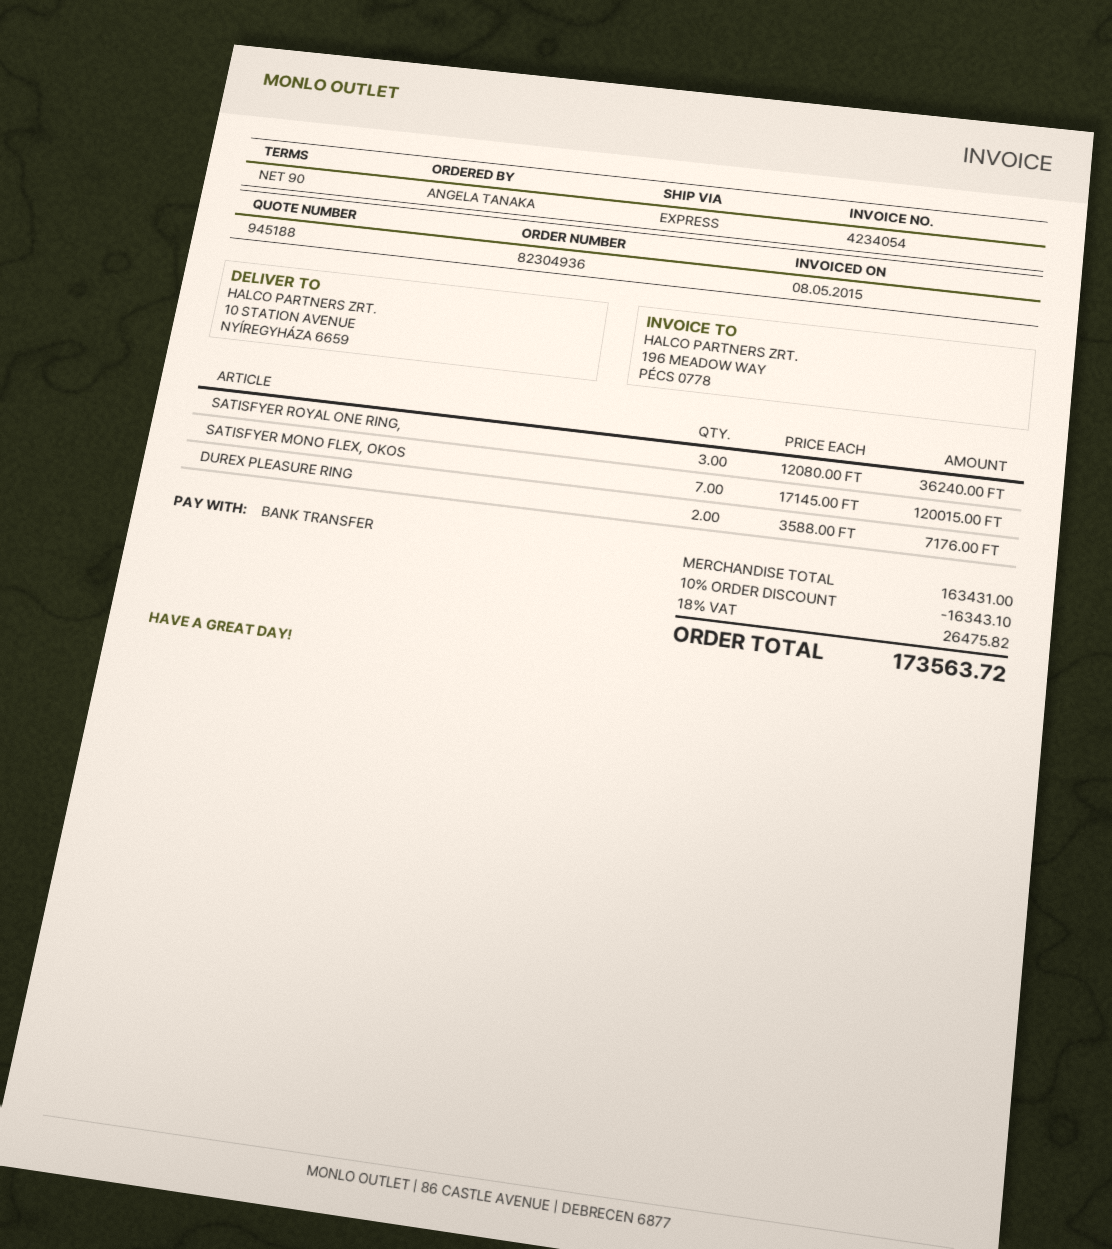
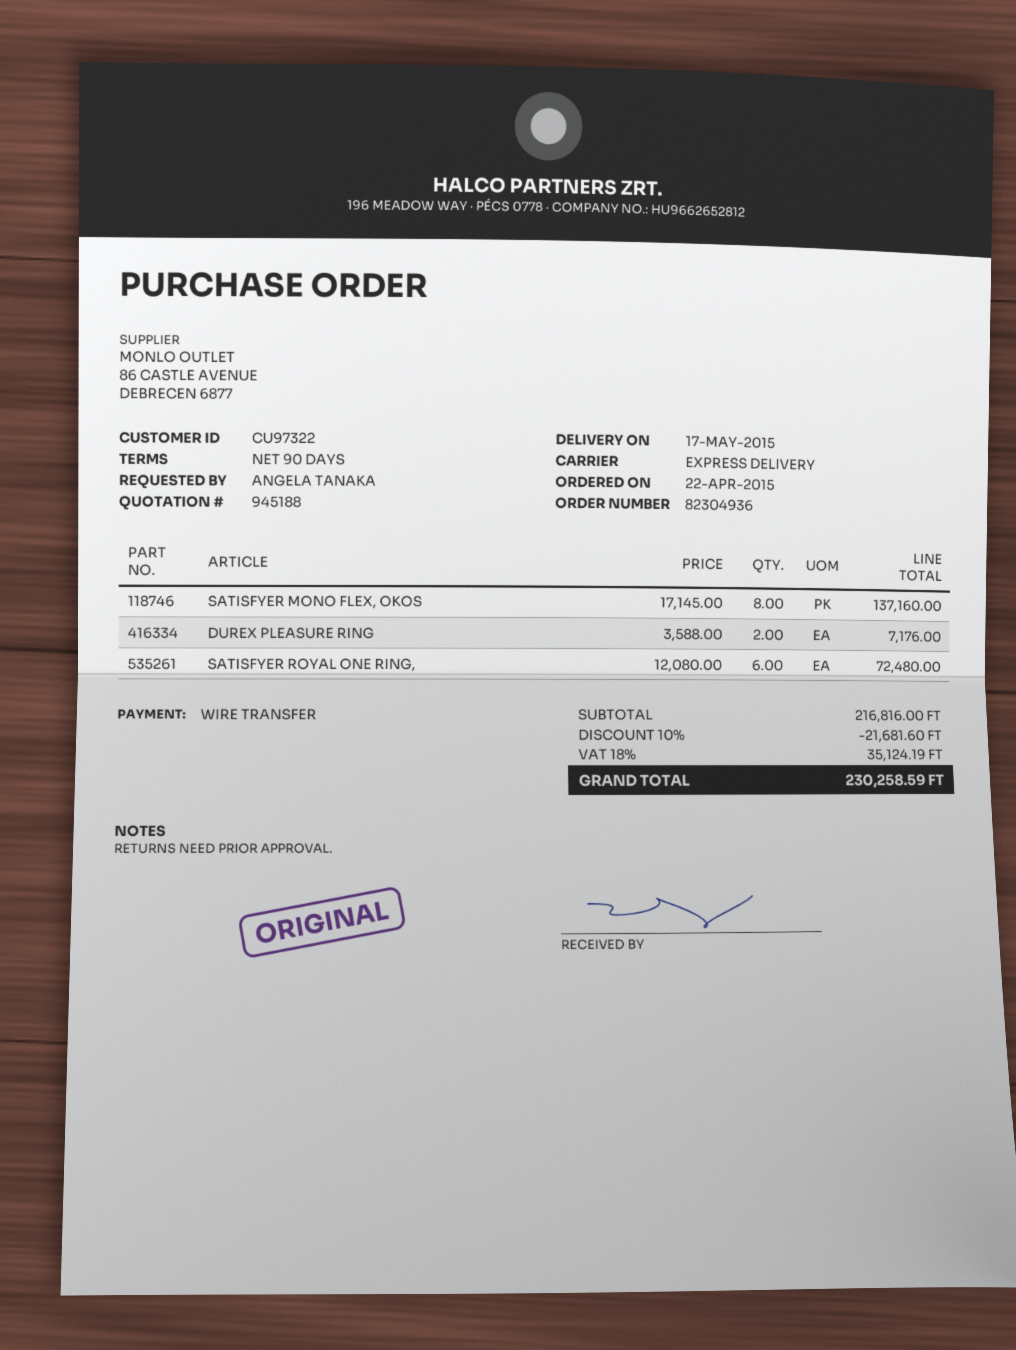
SATISFYER ROYAL ONE RING,: 3 x 12080.00 = 36240.00 -> 6 x 12080.00 = 72480.00
SATISFYER MONO FLEX, OKOS: 7 x 17145.00 = 120015.00 -> 8 x 17145.00 = 137160.00
subtotal: 163431.00 -> 216816.00
discount: 10% = 16343.10 -> 10% = 21681.60
tax: 18% = 26475.82 -> 18% = 35124.19
total: 173563.72 -> 230258.59

